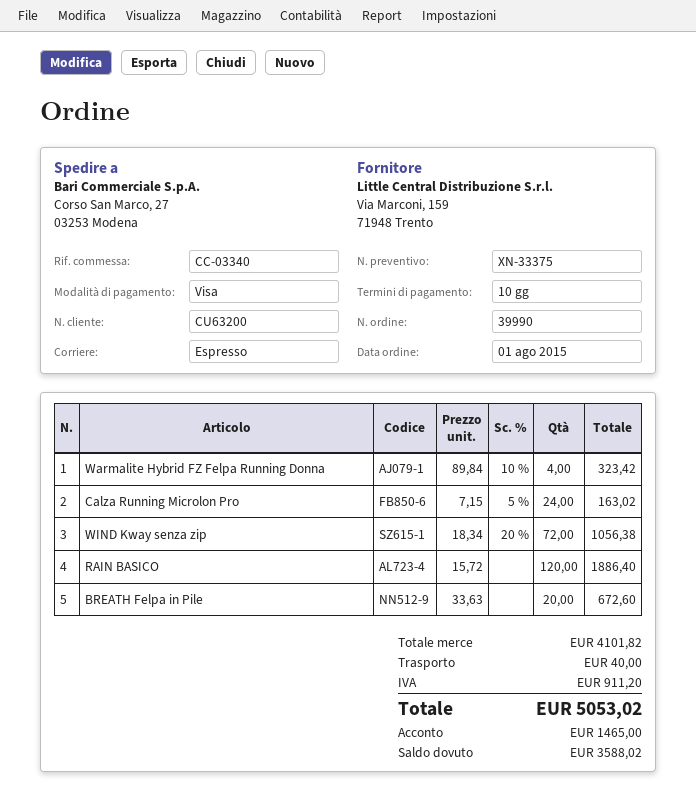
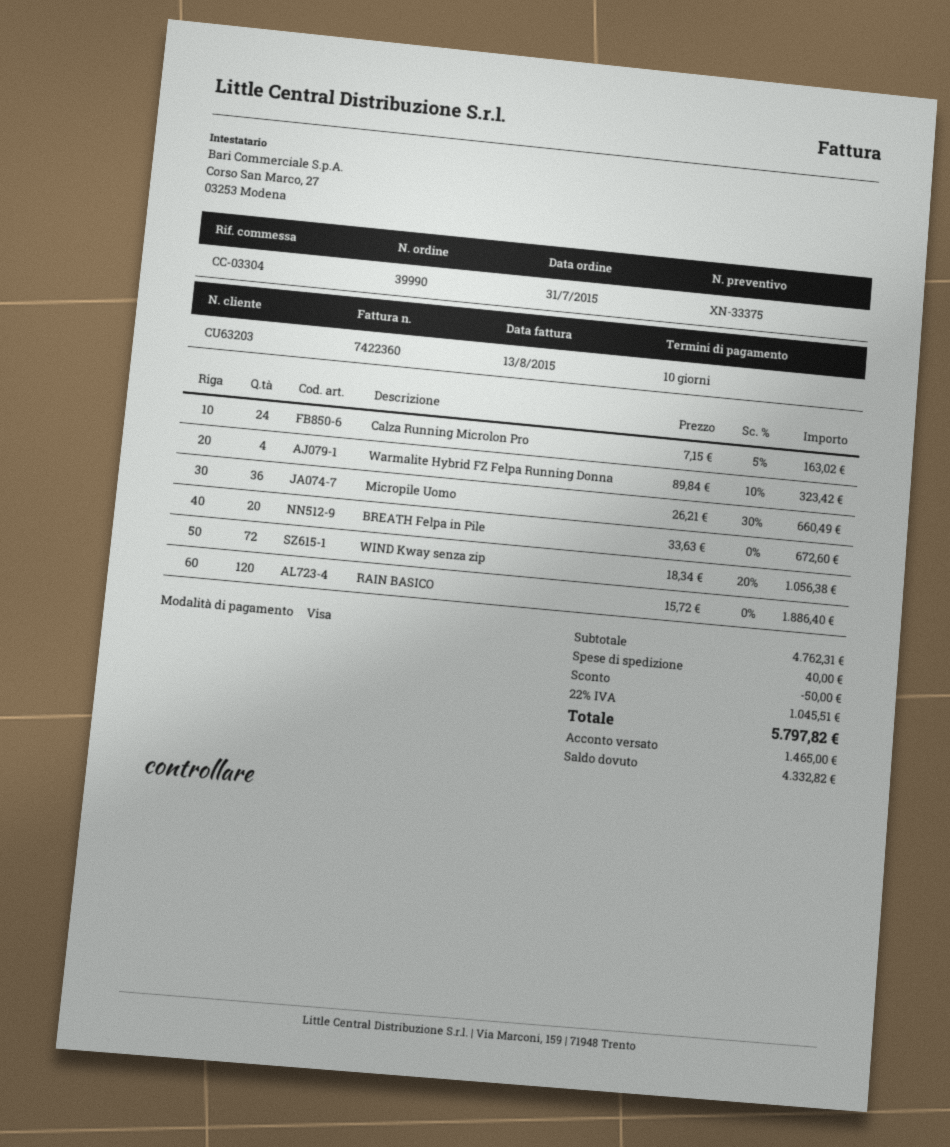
order date: 2015-08-01 -> 2015-07-31
customer number: CU63200 -> CU63203
reference: CC-03340 -> CC-03304
Micropile Uomo: none -> 36 x 26.21 - 30% = 660.49
subtotal: 4101.82 -> 4762.31
discount: none -> 50.00
tax: 911.20 -> 1045.51
total: 5053.02 -> 5797.82
balance: 3588.02 -> 4332.82

